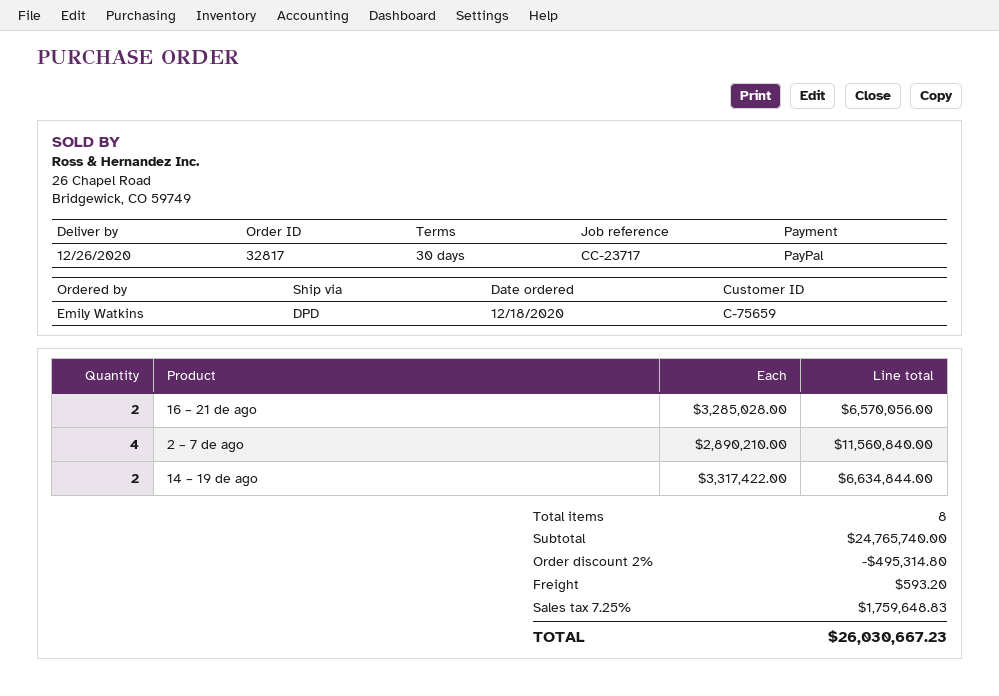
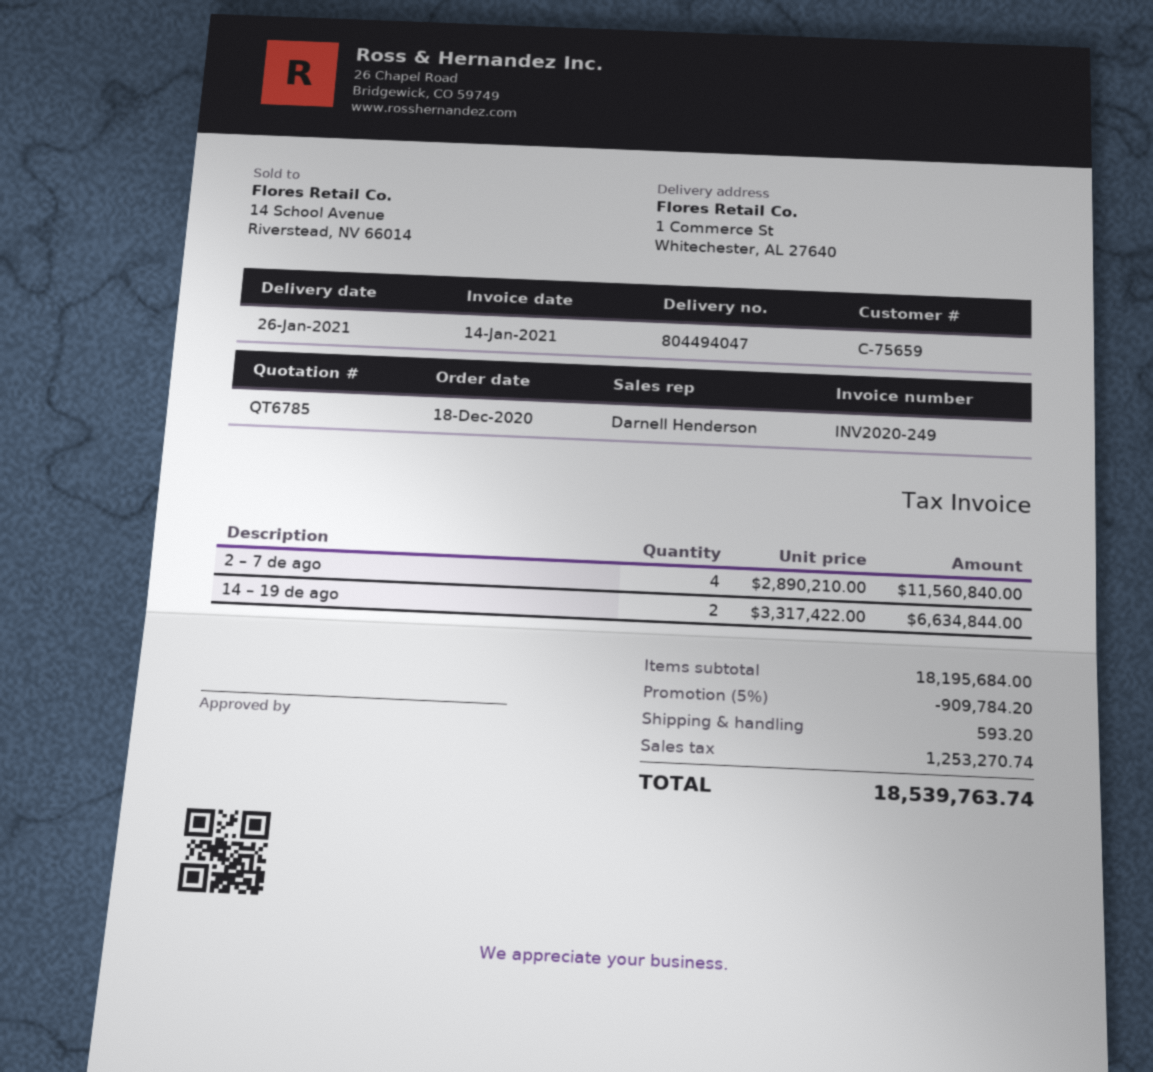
delivery date: 2020-12-26 -> 2021-01-26
16 – 21 de ago: 2 x 3285028.00 = 6570056.00 -> none
subtotal: 24765740.00 -> 18195684.00
discount: 2% = 495314.80 -> 5% = 909784.20
tax: 1759648.83 -> 1253270.74
total: 26030667.23 -> 18539763.74

